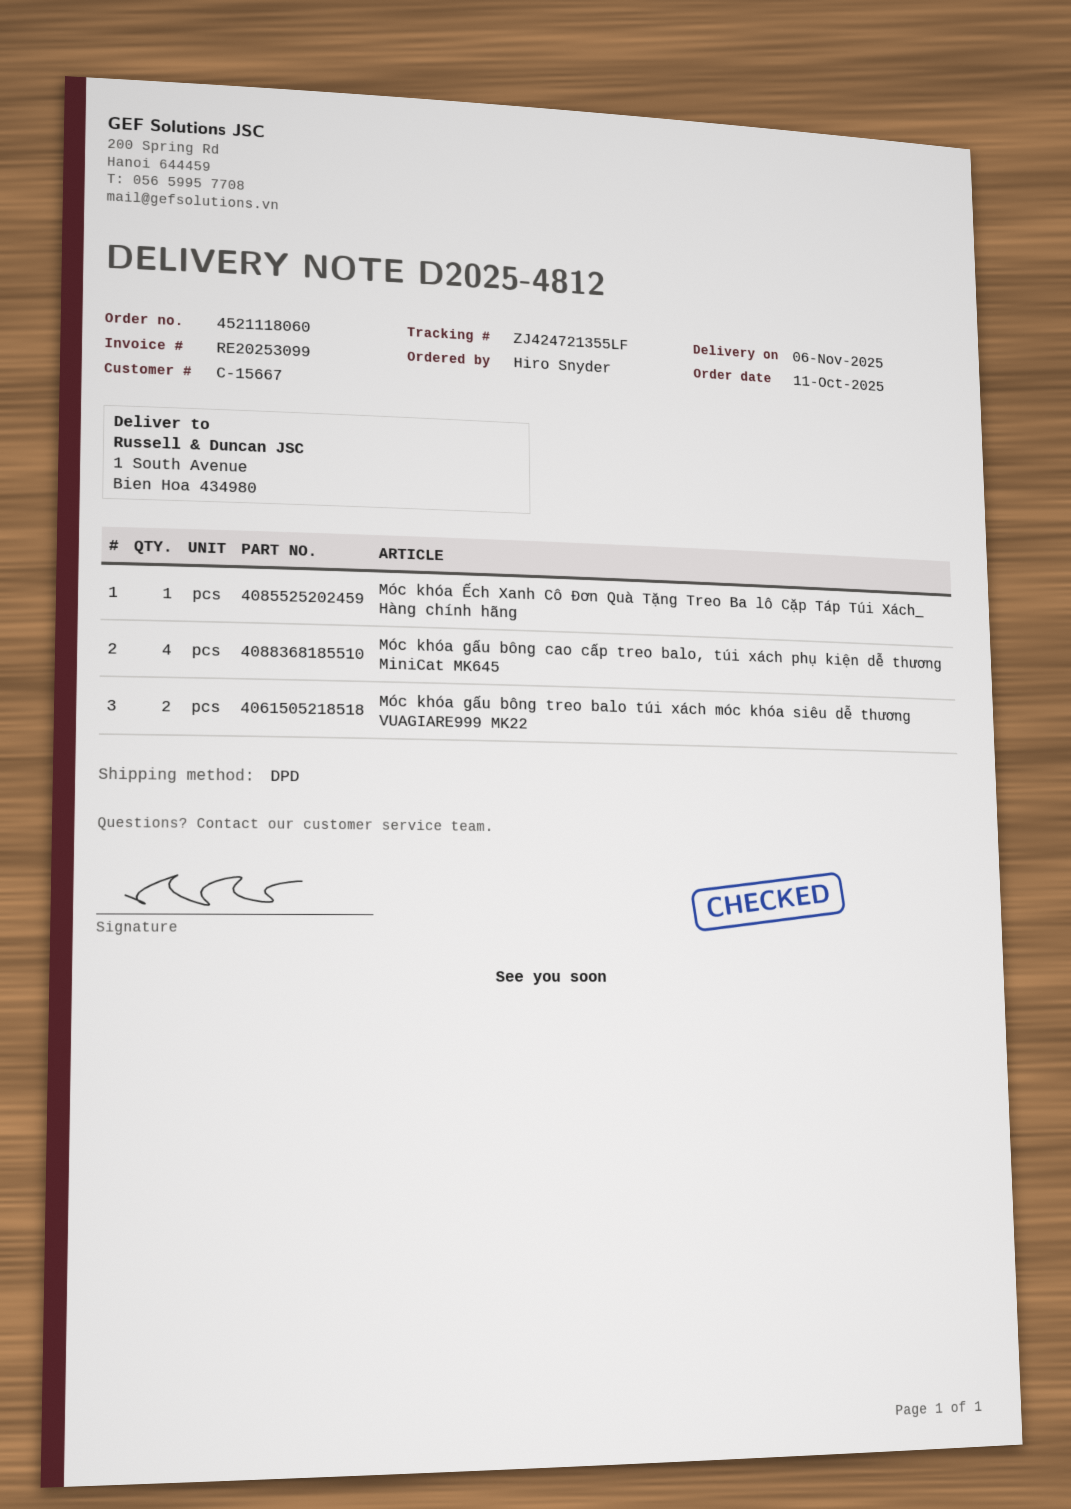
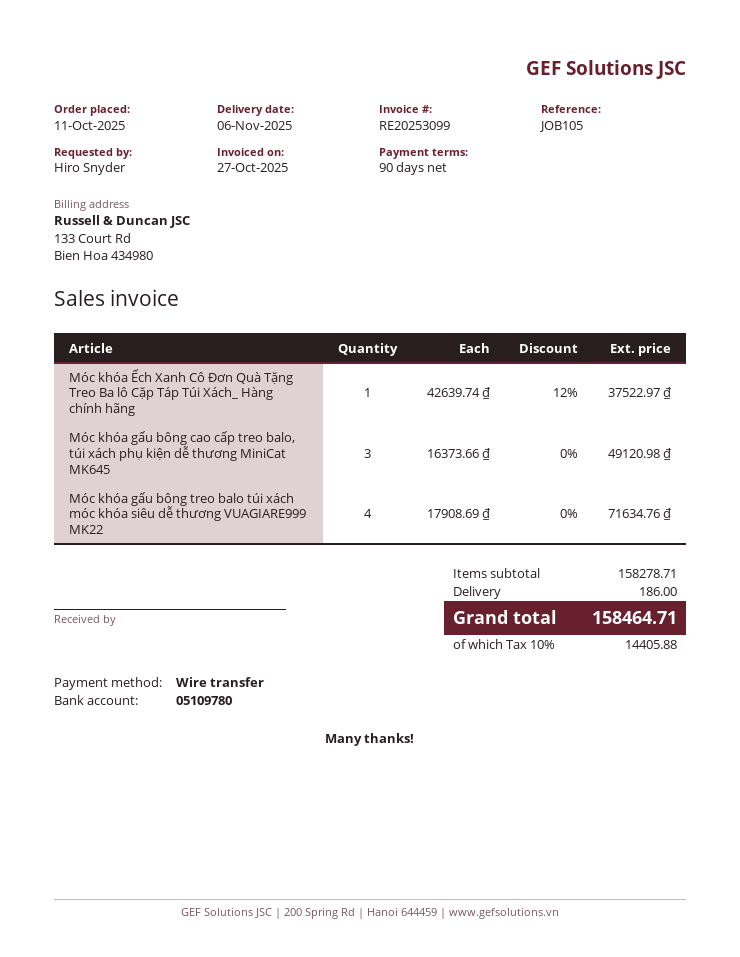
Móc khóa gấu bông cao cấp treo balo, túi xách phụ kiện dễ thương MiniCat MK645: 4 -> 3
Móc khóa gấu bông treo balo túi xách móc khóa siêu dễ thương VUAGIARE999 MK22: 2 -> 4

